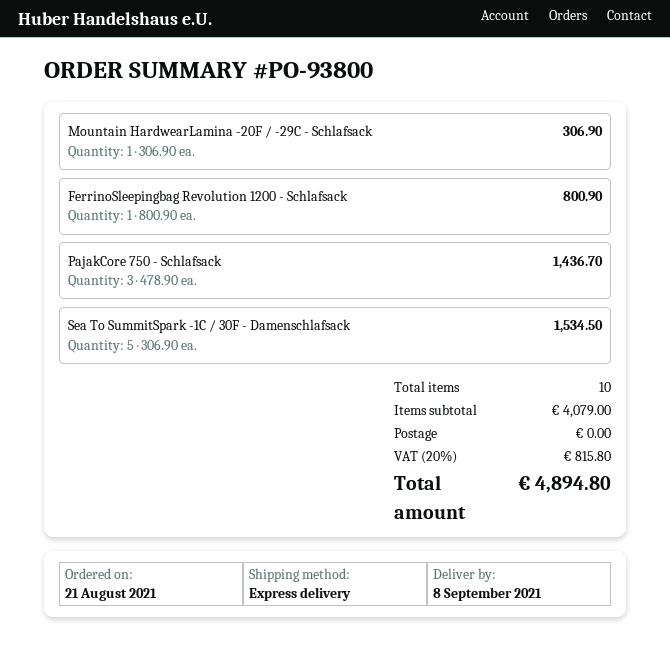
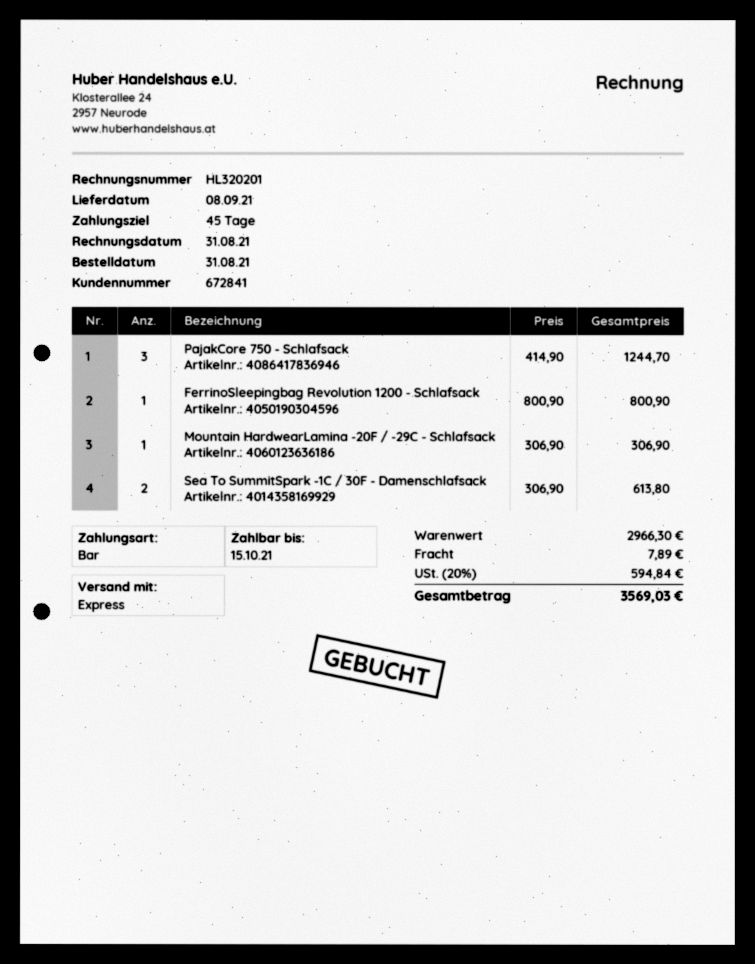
order date: 2021-08-21 -> 2021-08-31
PajakCore 750 - Schlafsack: 3 x 478.90 = 1436.70 -> 3 x 414.90 = 1244.70
Sea To SummitSpark -1C / 30F - Damenschlafsack: 5 x 306.90 = 1534.50 -> 2 x 306.90 = 613.80
subtotal: 4079.00 -> 2966.30
shipping: 0.00 -> 7.89
tax: 20% = 815.80 -> 20% = 594.84
total: 4894.80 -> 3569.03

